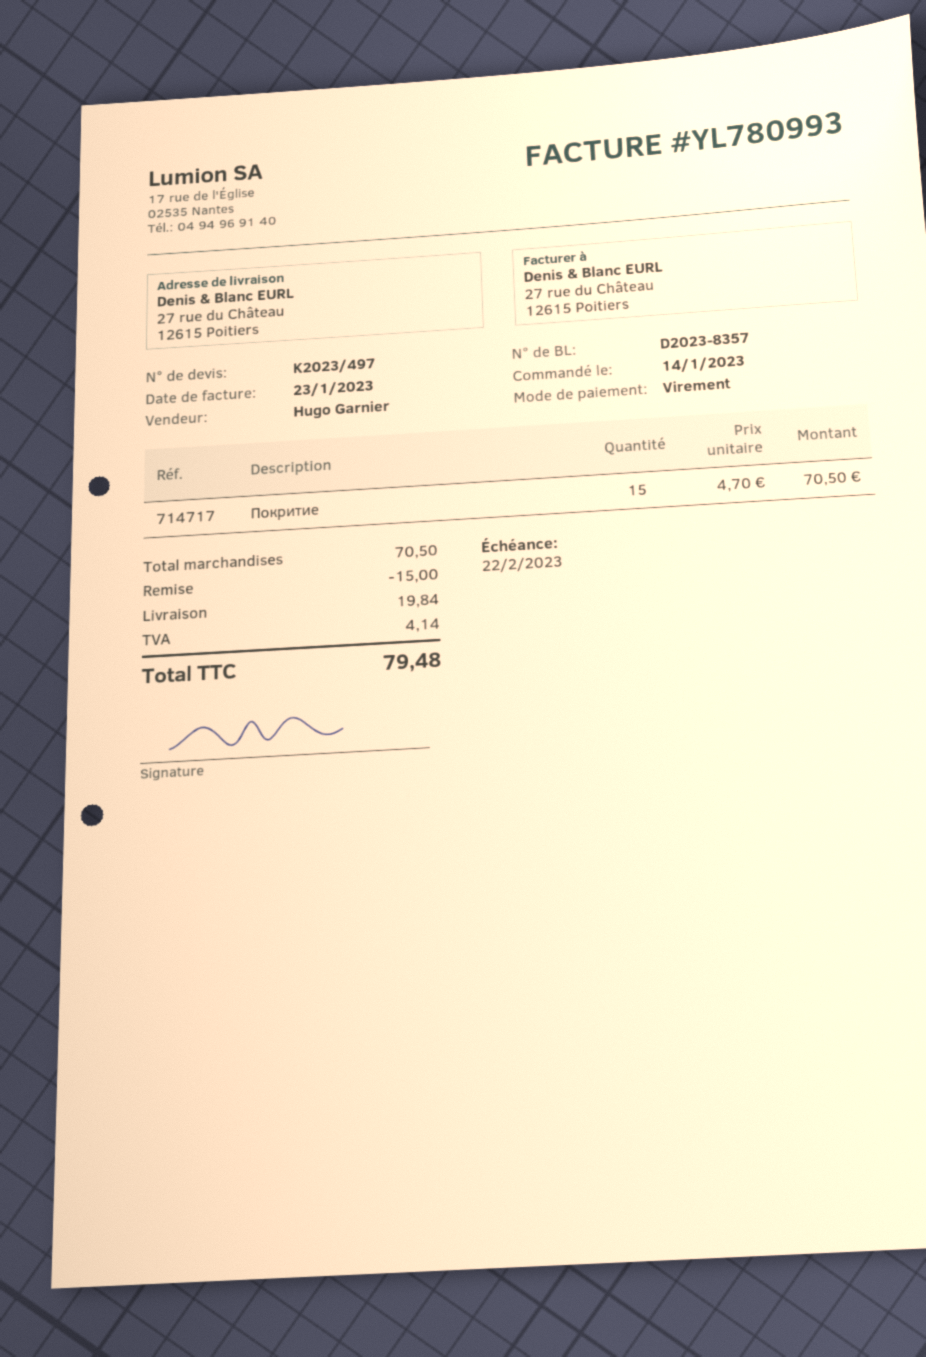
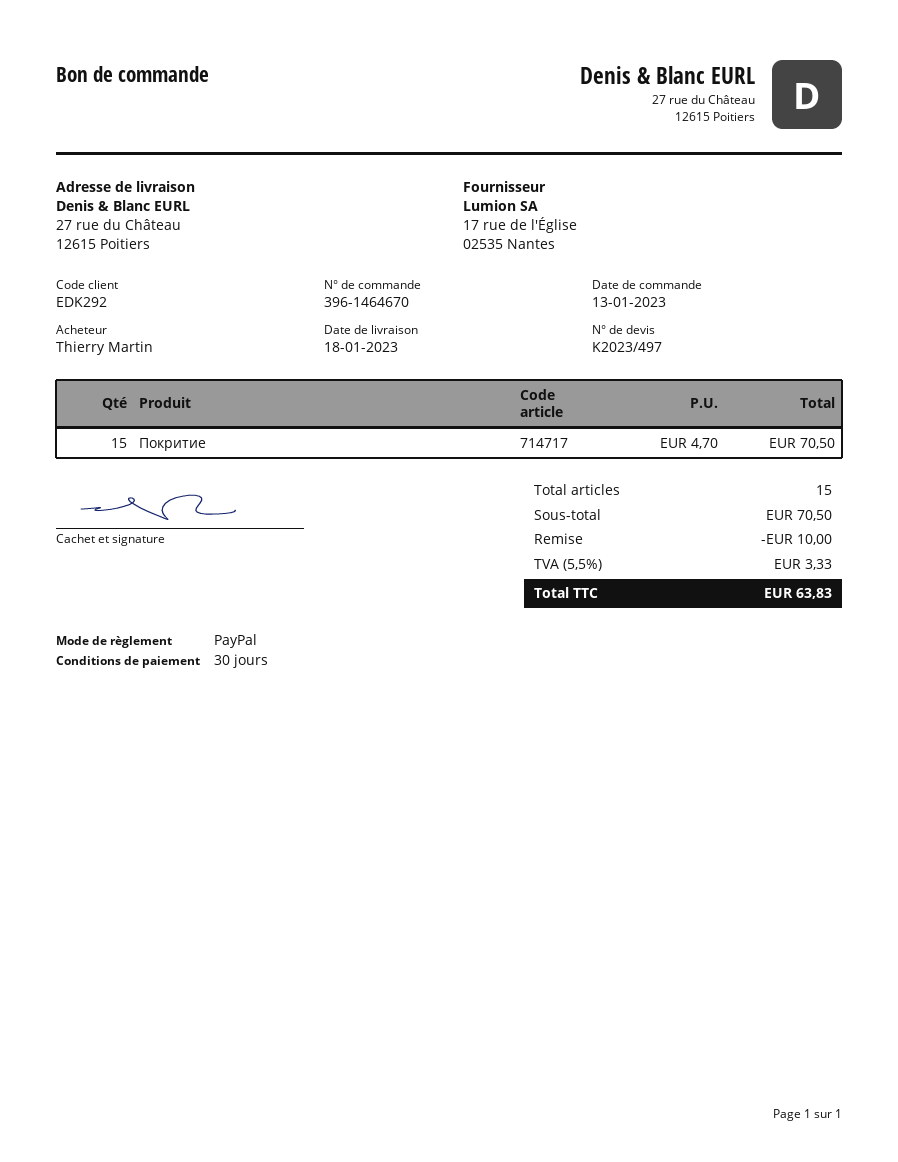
order date: 2023-01-14 -> 2023-01-13
payment method: bank transfer -> PayPal
discount: 15.00 -> 10.00
shipping: 19.84 -> none
tax: 4.14 -> 3.33
total: 79.48 -> 63.83

